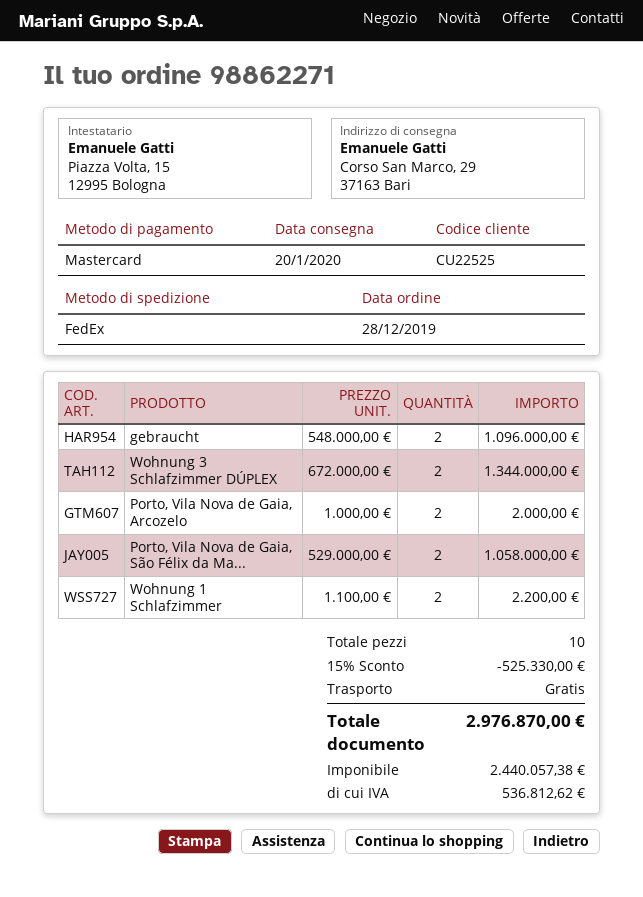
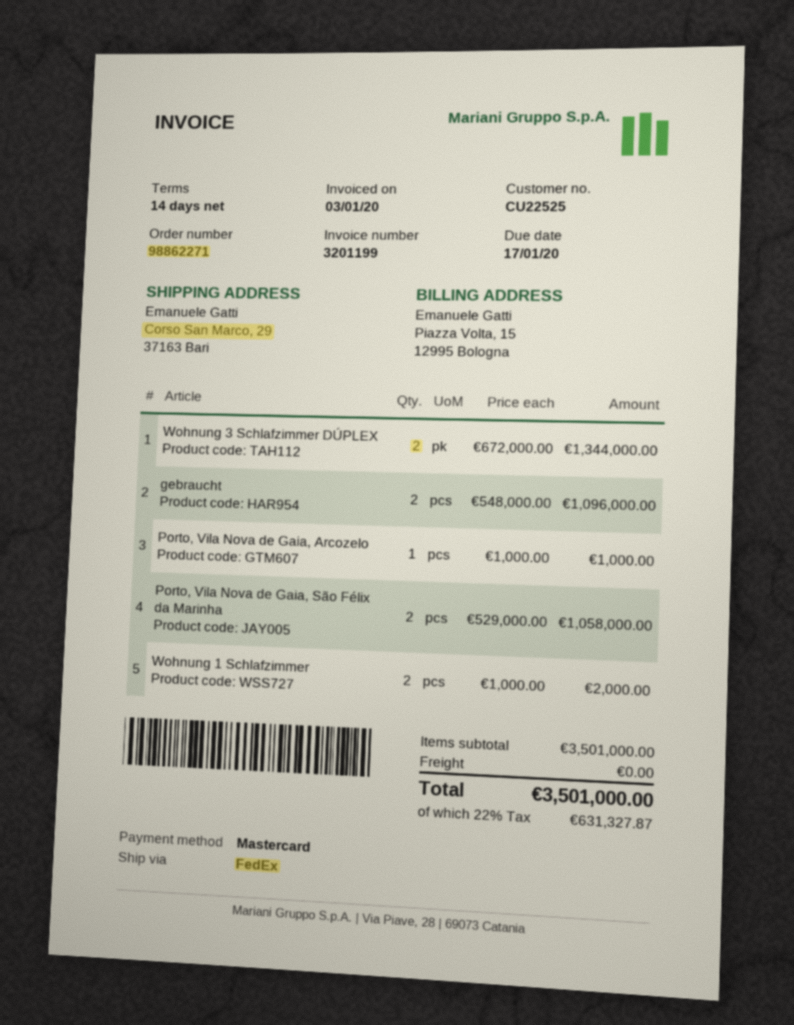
Porto, Vila Nova de Gaia, Arcozelo: 2 x 1000.00 = 2000.00 -> 1 x 1000.00 = 1000.00
Wohnung 1 Schlafzimmer: 2 x 1100.00 = 2200.00 -> 2 x 1000.00 = 2000.00
discount: 15% = 525330.00 -> none
tax: 536812.62 -> 631327.87
total: 2976870.00 -> 3501000.00

